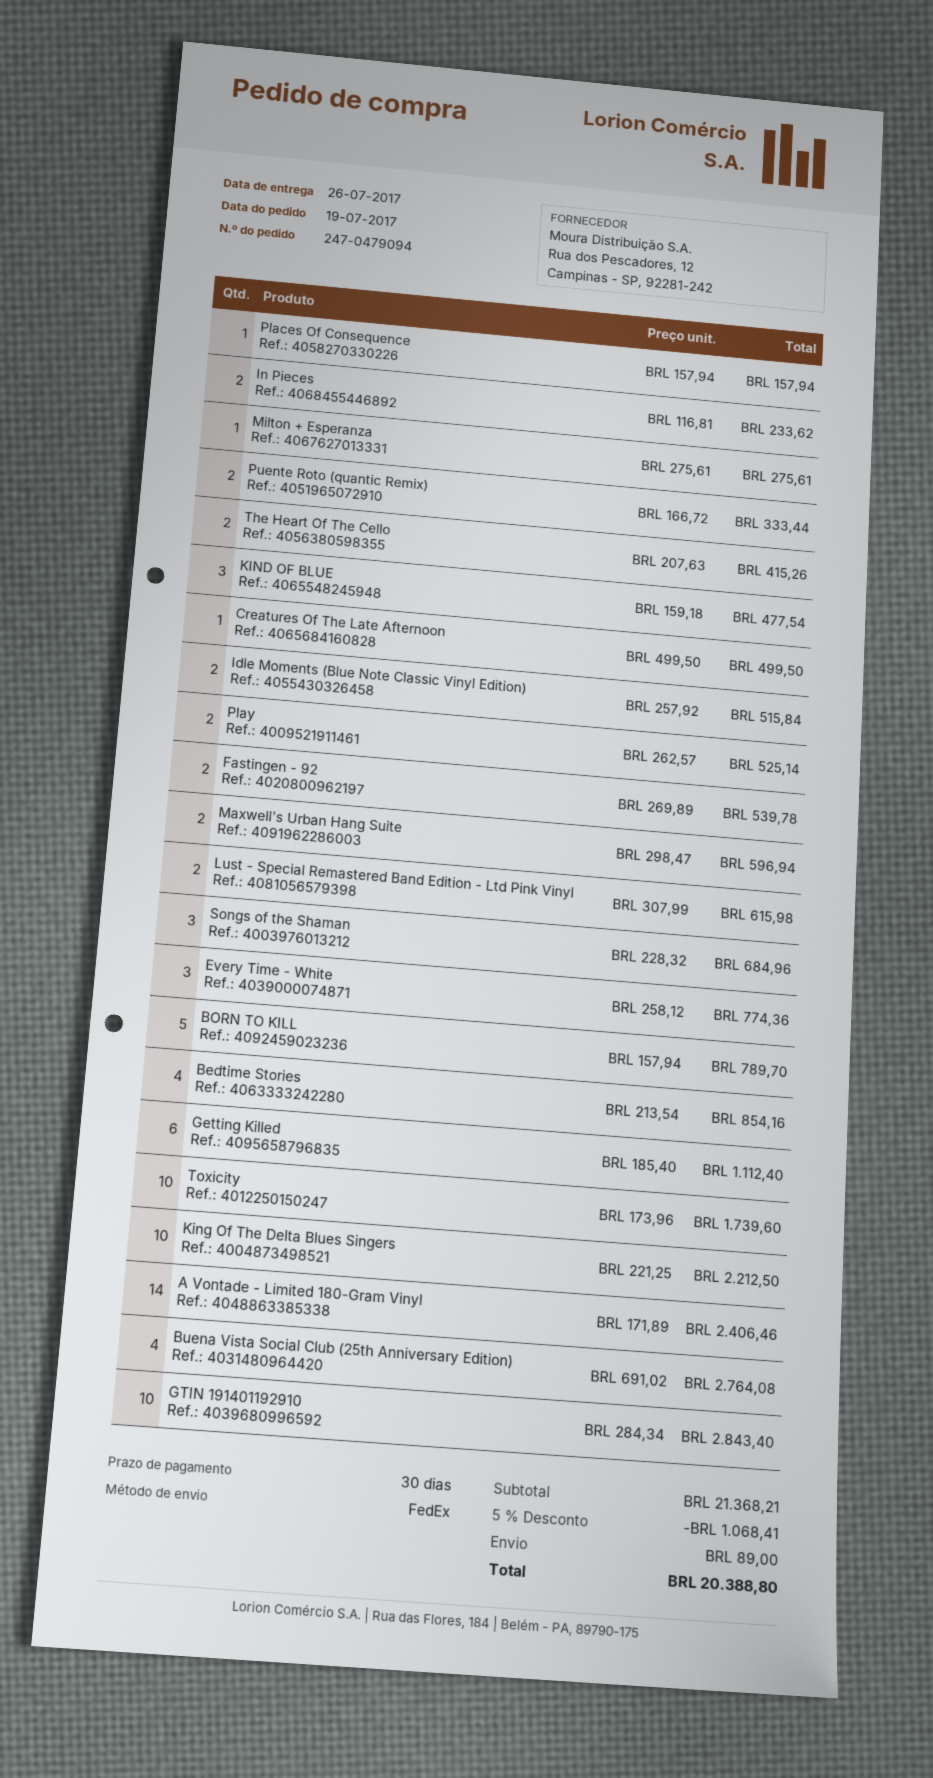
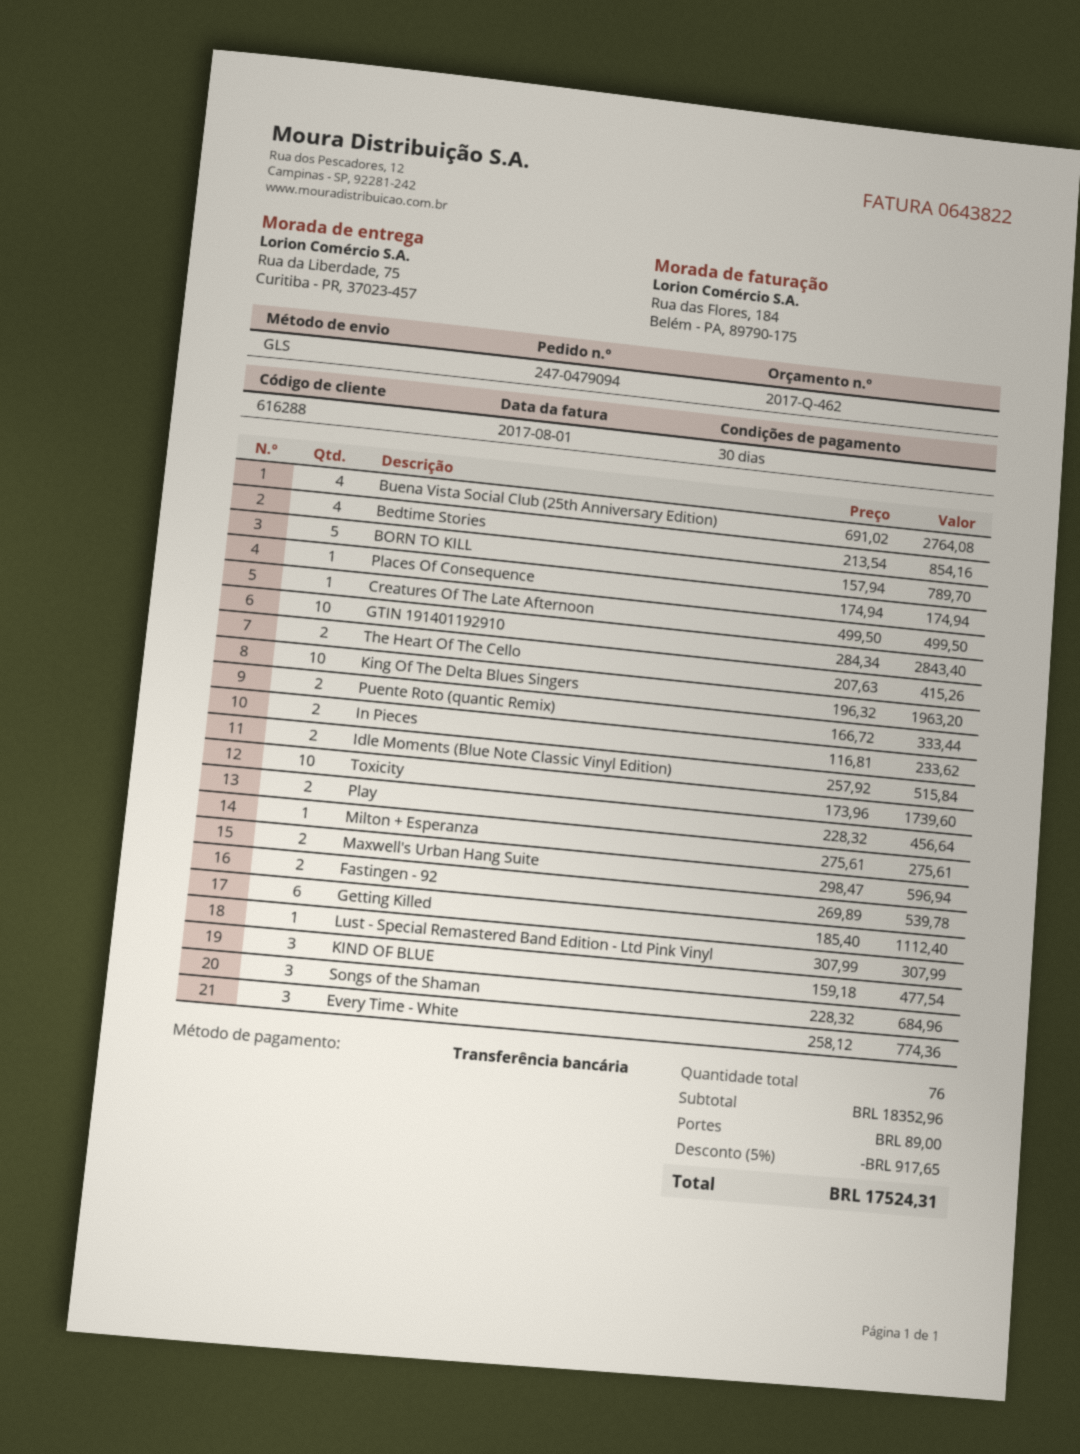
shipping method: FedEx -> GLS
Places Of Consequence: 1 x 157.94 = 157.94 -> 1 x 174.94 = 174.94
Play: 2 x 262.57 = 525.14 -> 2 x 228.32 = 456.64
Lust - Special Remastered Band Edition - Ltd Pink Vinyl: 2 x 307.99 = 615.98 -> 1 x 307.99 = 307.99
King Of The Delta Blues Singers: 10 x 221.25 = 2212.50 -> 10 x 196.32 = 1963.20
A Vontade - Limited 180-Gram Vinyl: 14 x 171.89 = 2406.46 -> none
subtotal: 21368.21 -> 18352.96
discount: 5% = 1068.41 -> 5% = 917.65
total: 20388.80 -> 17524.31

